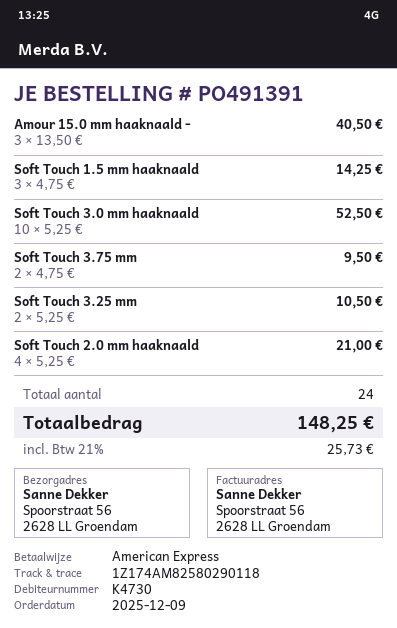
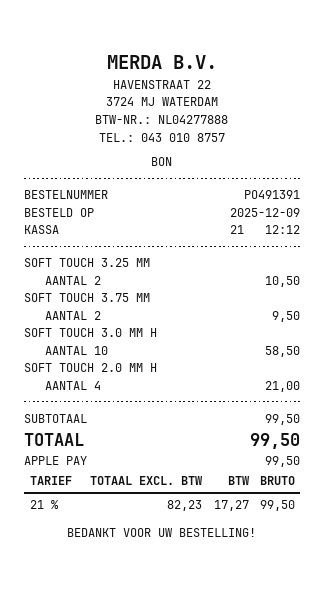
payment method: American Express -> Apple Pay
Amour 15.0 mm haaknaald -: 3 for 40.50 -> none
Soft Touch 1.5 mm haaknaald: 3 for 14.25 -> none
Soft Touch 3.0 mm haaknaald: 10 for 52.50 -> 10 for 58.50
tax: 21% = 25.73 -> 21% = 17.27
total: 148.25 -> 99.50

